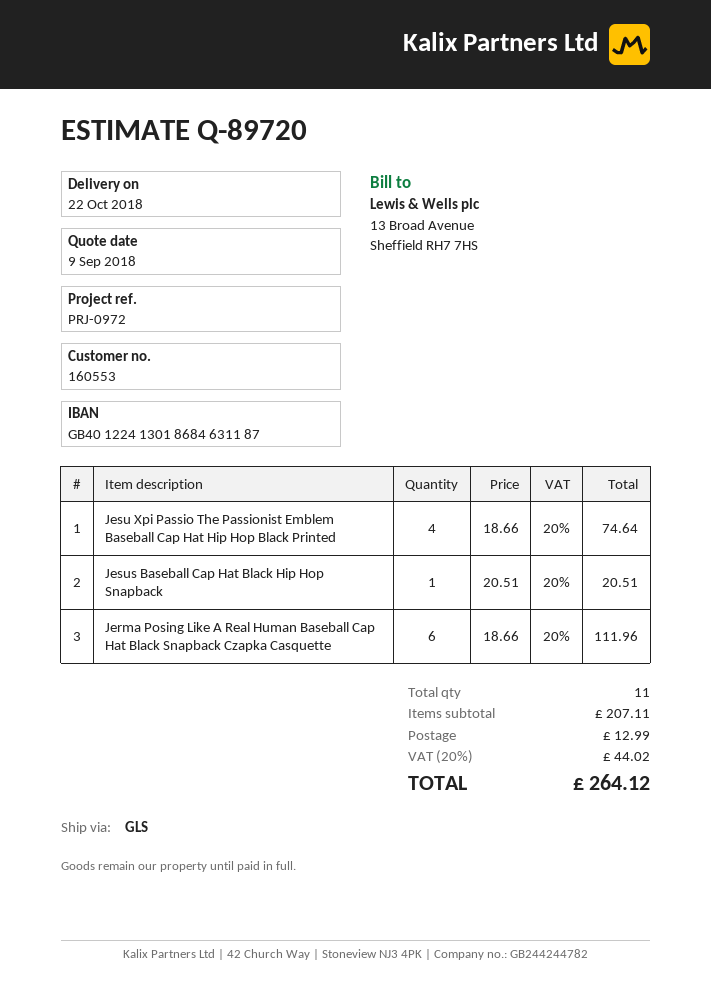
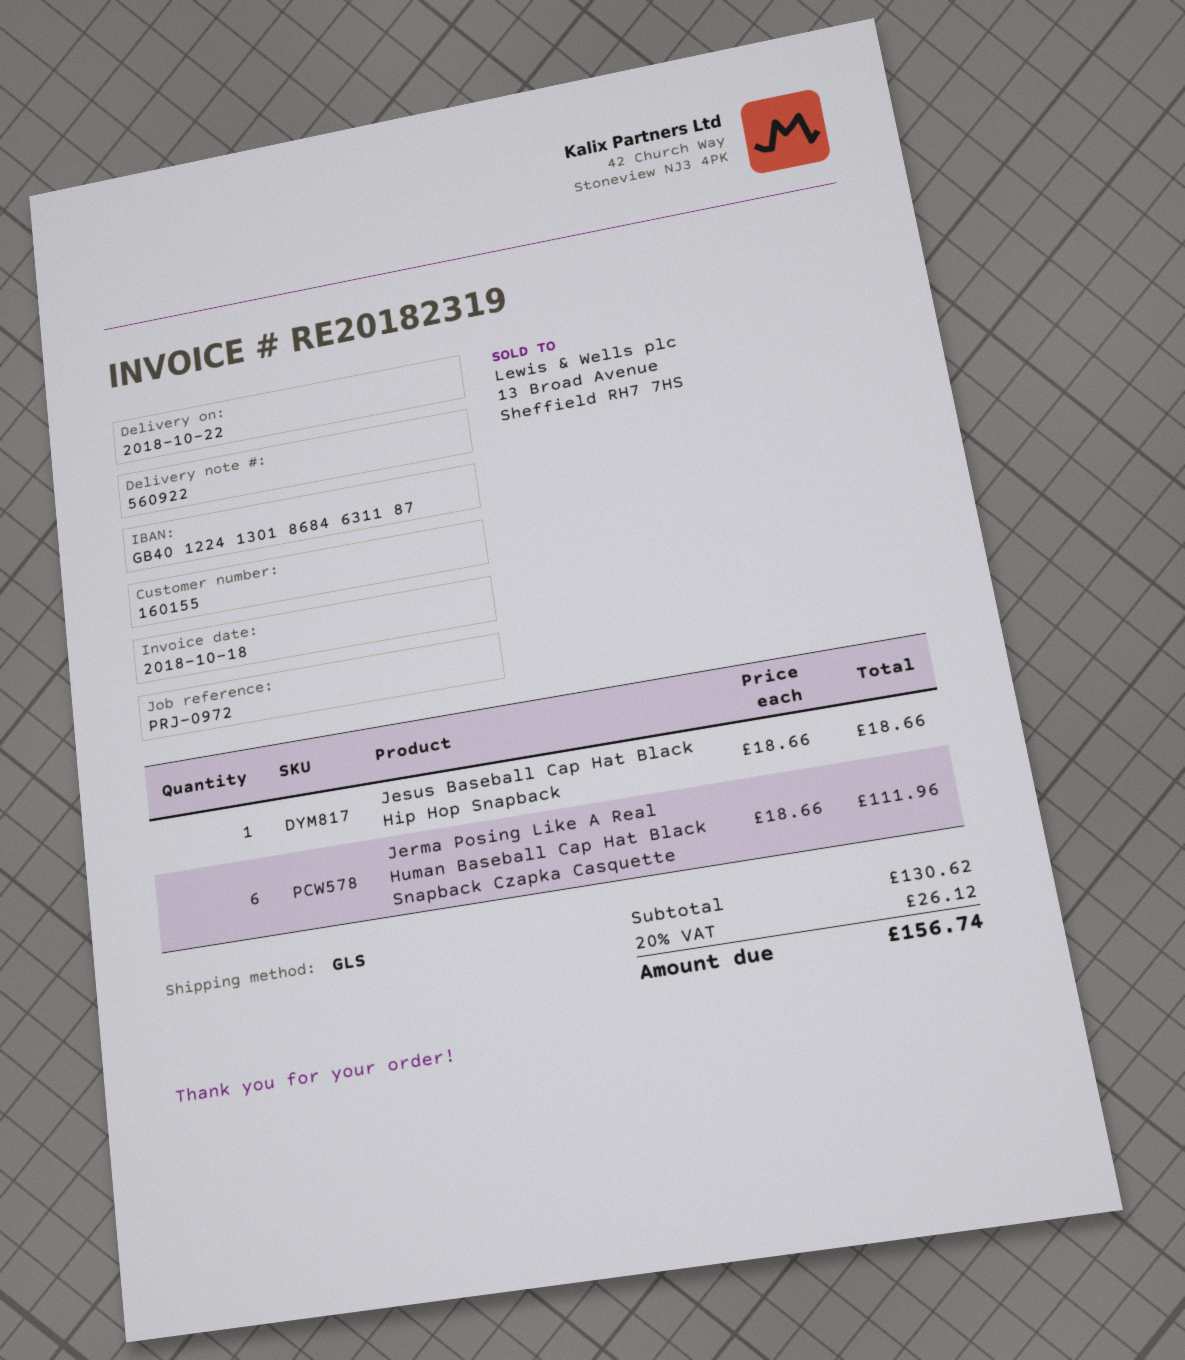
customer number: 160553 -> 160155
Jesu Xpi Passio The Passionist Emblem Baseball Cap Hat Hip Hop Black Printed: 4 x 18.66 = 74.64 -> none
Jesus Baseball Cap Hat Black Hip Hop Snapback: 1 x 20.51 = 20.51 -> 1 x 18.66 = 18.66
subtotal: 207.11 -> 130.62
shipping: 12.99 -> none
tax: 20% = 44.02 -> 20% = 26.12
total: 264.12 -> 156.74

